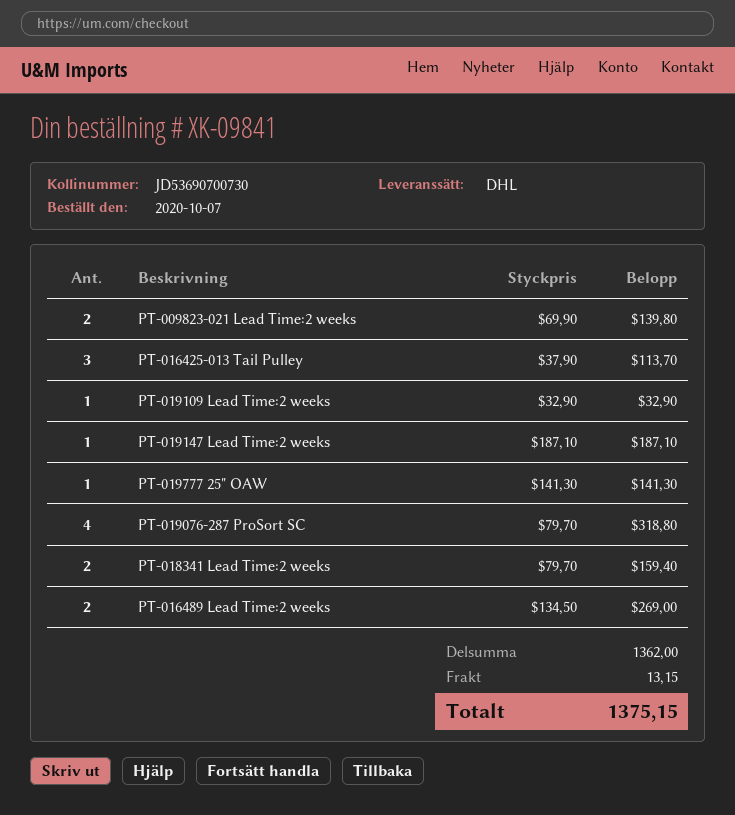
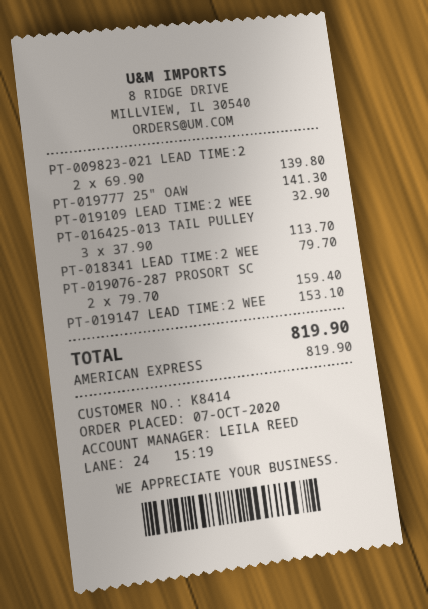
PT-019147 Lead Time:2 weeks: 1 x 187.10 = 187.10 -> 1 x 153.10 = 153.10
PT-019076-287 ProSort SC: 4 x 79.70 = 318.80 -> 2 x 79.70 = 159.40
PT-018341 Lead Time:2 weeks: 2 x 79.70 = 159.40 -> 1 x 79.70 = 79.70
PT-016489 Lead Time:2 weeks: 2 x 134.50 = 269.00 -> none
shipping: 13.15 -> none
total: 1375.15 -> 819.90

